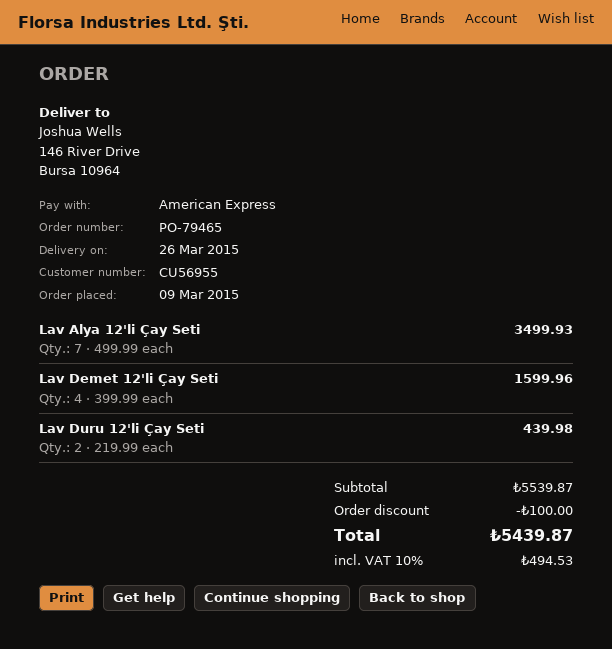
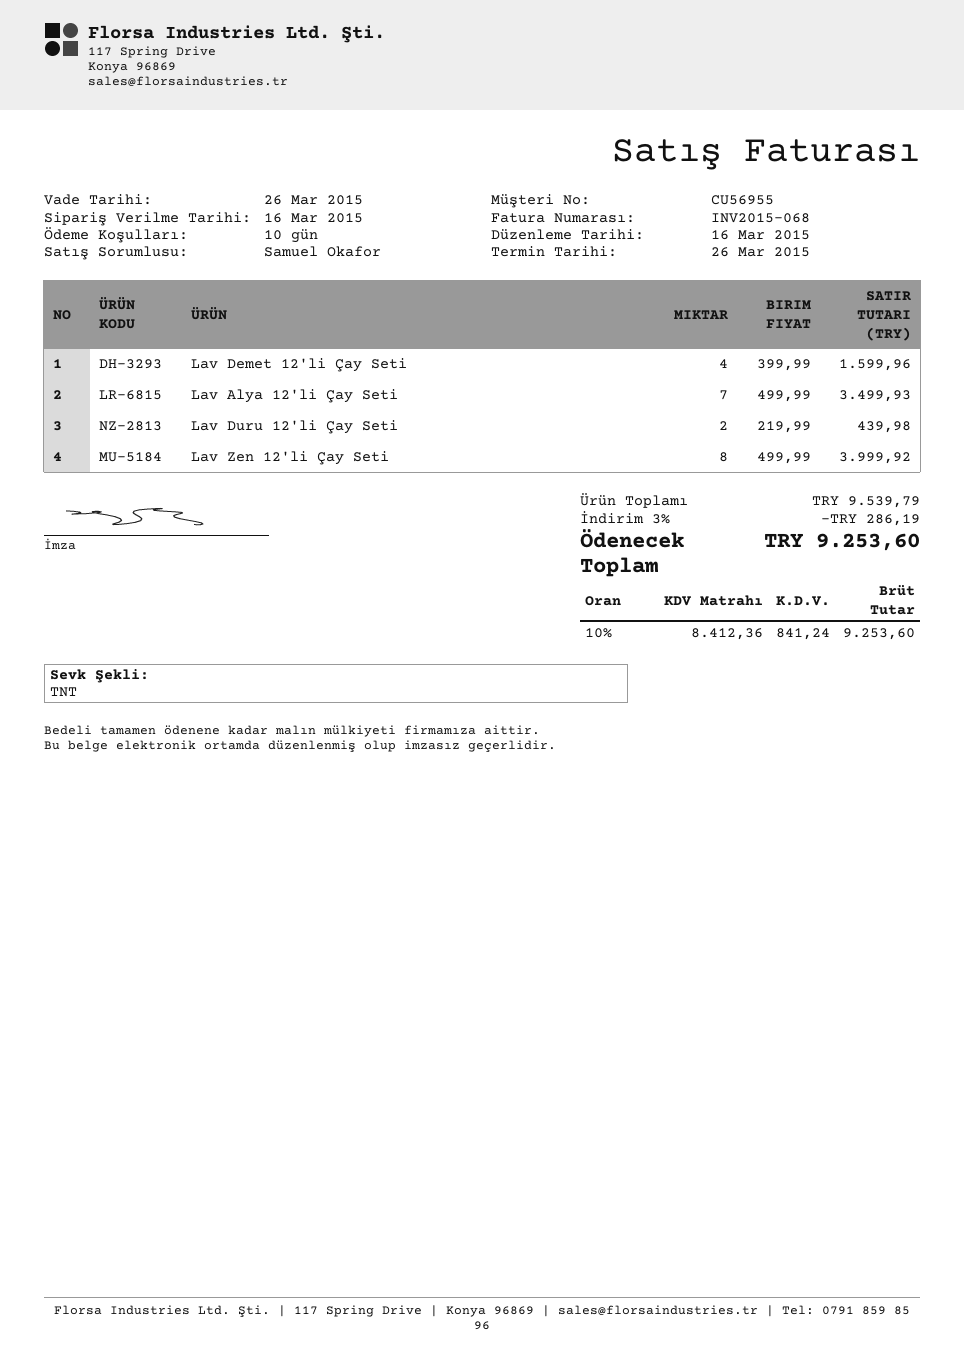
order date: 2015-03-09 -> 2015-03-16
Lav Zen 12'li Çay Seti: none -> 8 x 499.99 = 3999.92
subtotal: 5539.87 -> 9539.79
discount: 100.00 -> 286.19
tax: 10% = 494.53 -> 10% = 841.24
total: 5439.87 -> 9253.60

